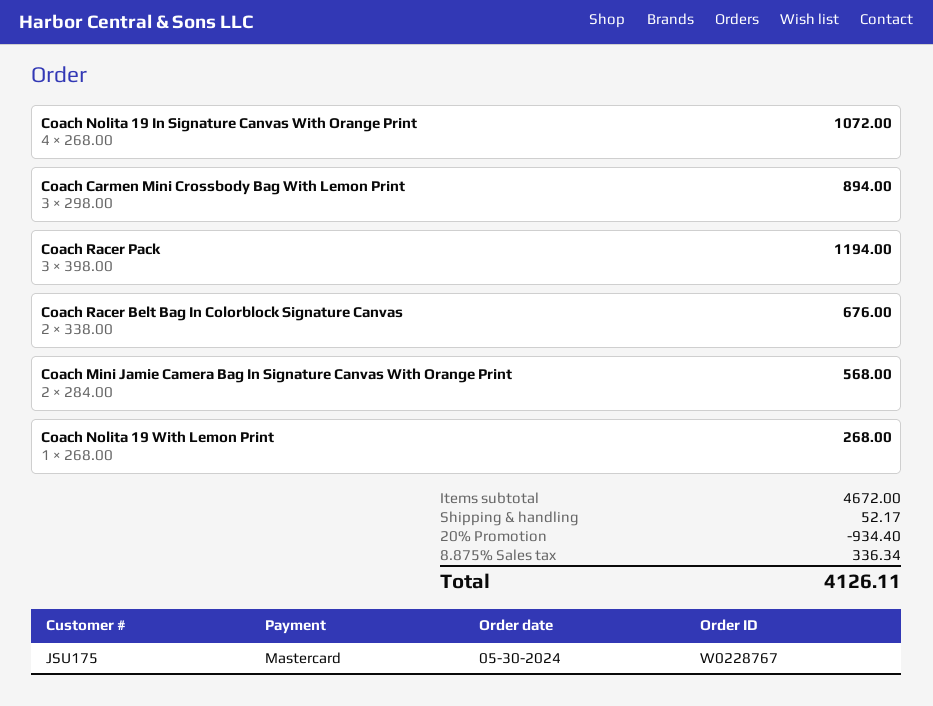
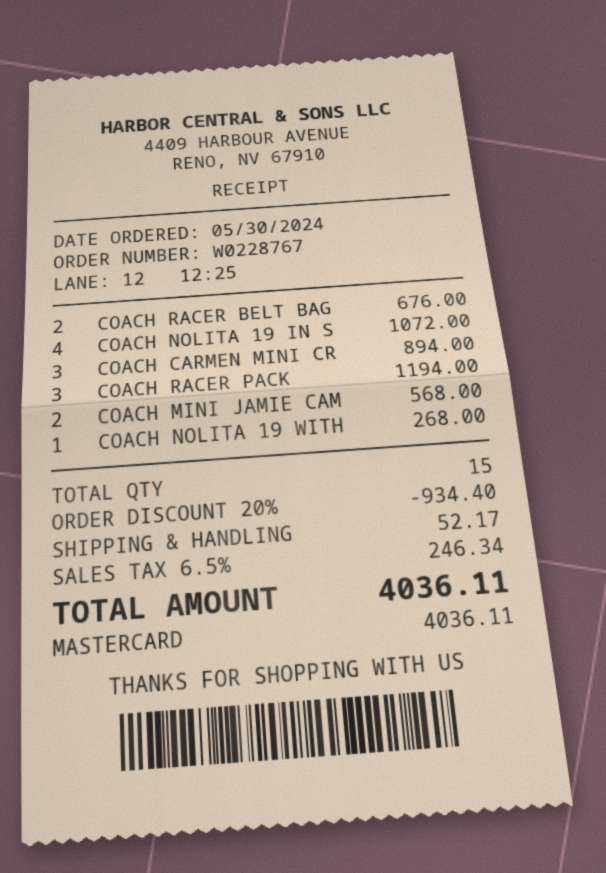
tax: 8.875% = 336.34 -> 6.5% = 246.34
total: 4126.11 -> 4036.11

